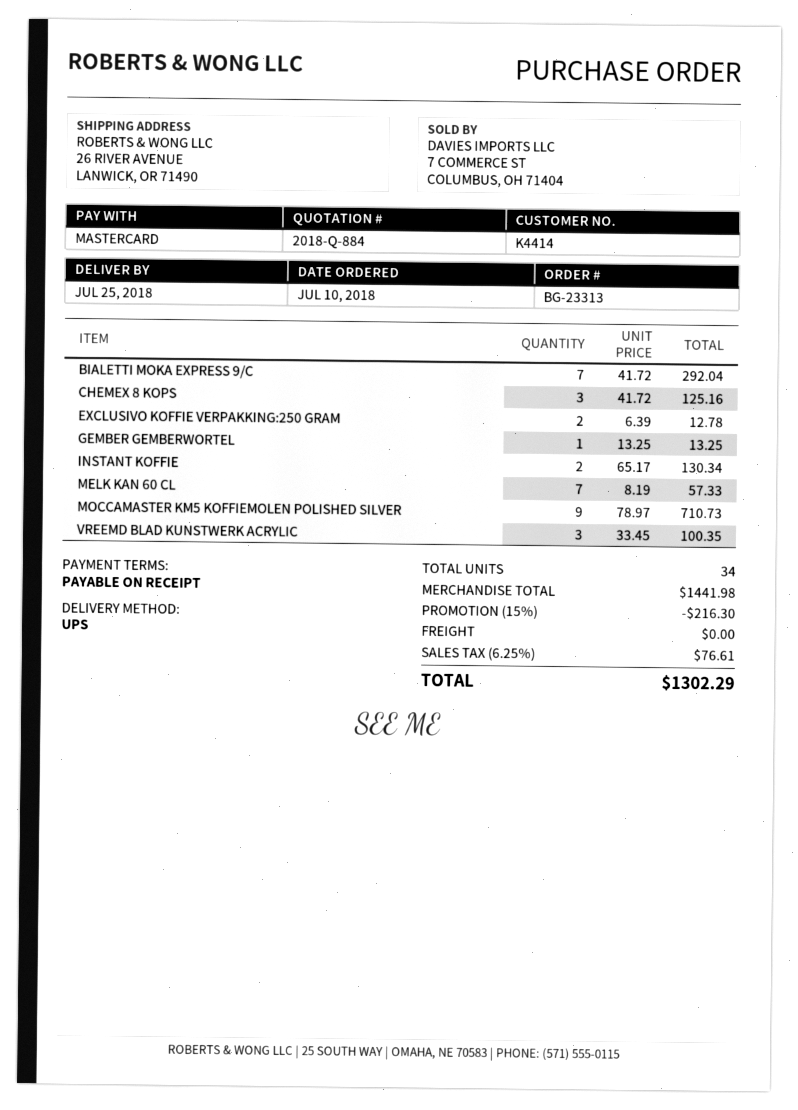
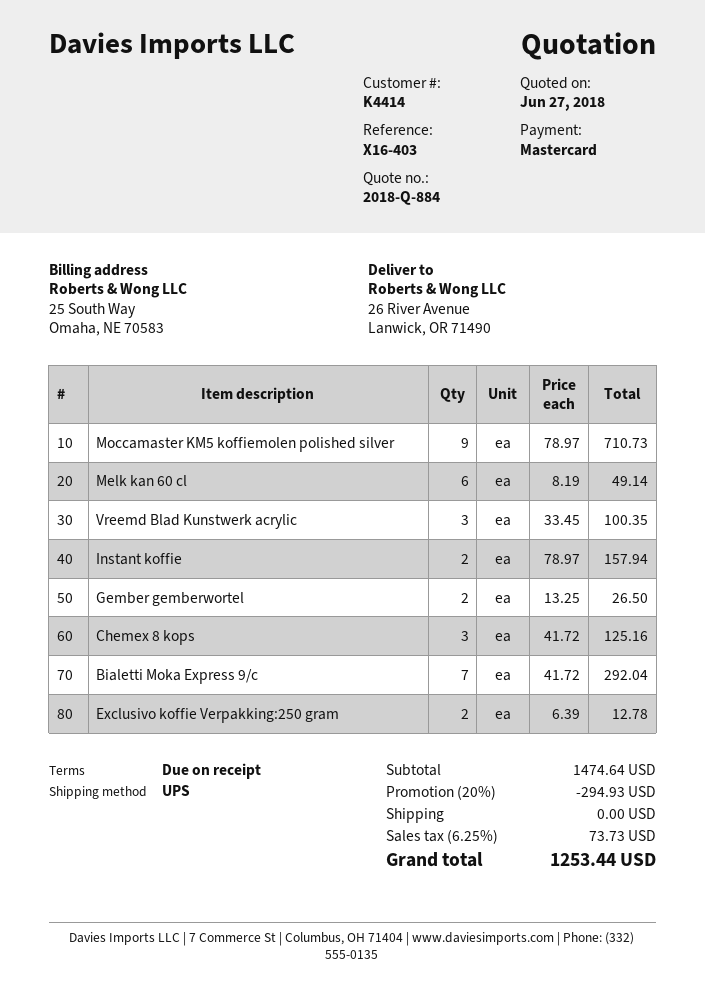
GEMBER GEMBERWORTEL: 1 x 13.25 = 13.25 -> 2 x 13.25 = 26.50
INSTANT KOFFIE: 2 x 65.17 = 130.34 -> 2 x 78.97 = 157.94
MELK KAN 60 CL: 7 x 8.19 = 57.33 -> 6 x 8.19 = 49.14
subtotal: 1441.98 -> 1474.64
discount: 15% = 216.30 -> 20% = 294.93
tax: 6.25% = 76.61 -> 6.25% = 73.73
total: 1302.29 -> 1253.44

